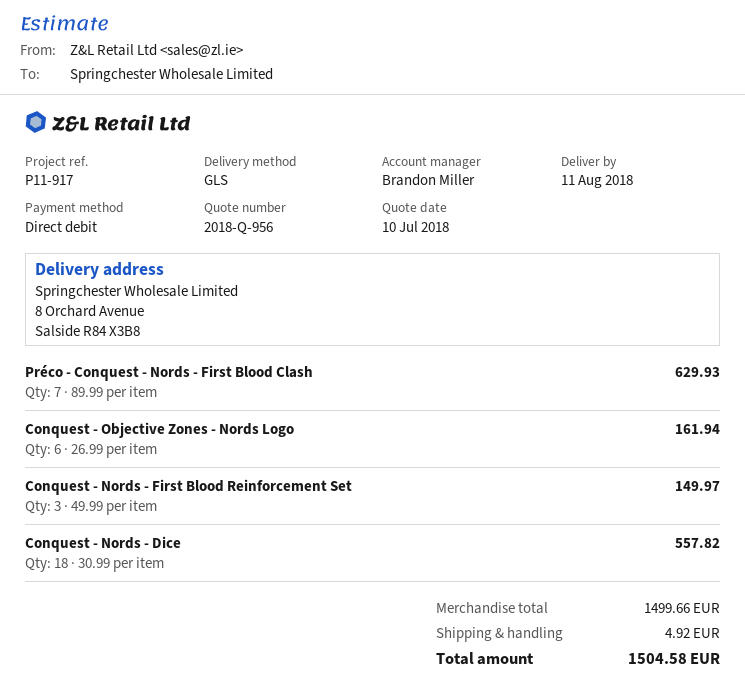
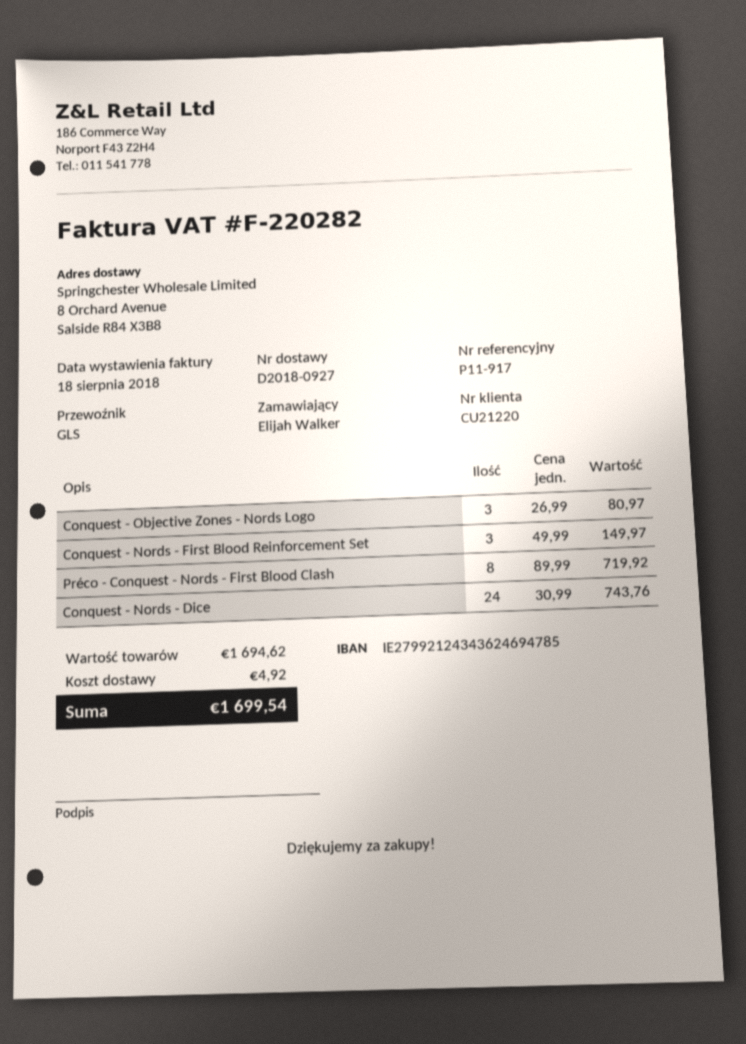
Préco - Conquest - Nords - First Blood Clash: 7 x 89.99 = 629.93 -> 8 x 89.99 = 719.92
Conquest - Objective Zones - Nords Logo: 6 x 26.99 = 161.94 -> 3 x 26.99 = 80.97
Conquest - Nords - Dice: 18 x 30.99 = 557.82 -> 24 x 30.99 = 743.76
subtotal: 1499.66 -> 1694.62
total: 1504.58 -> 1699.54

